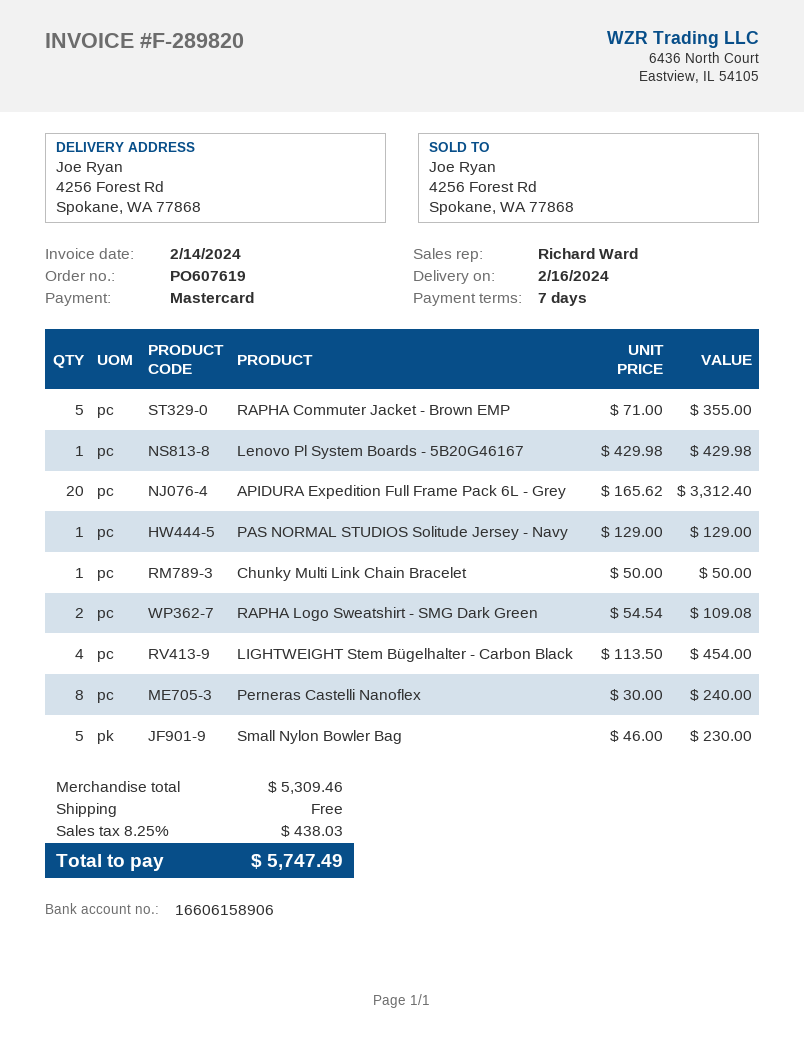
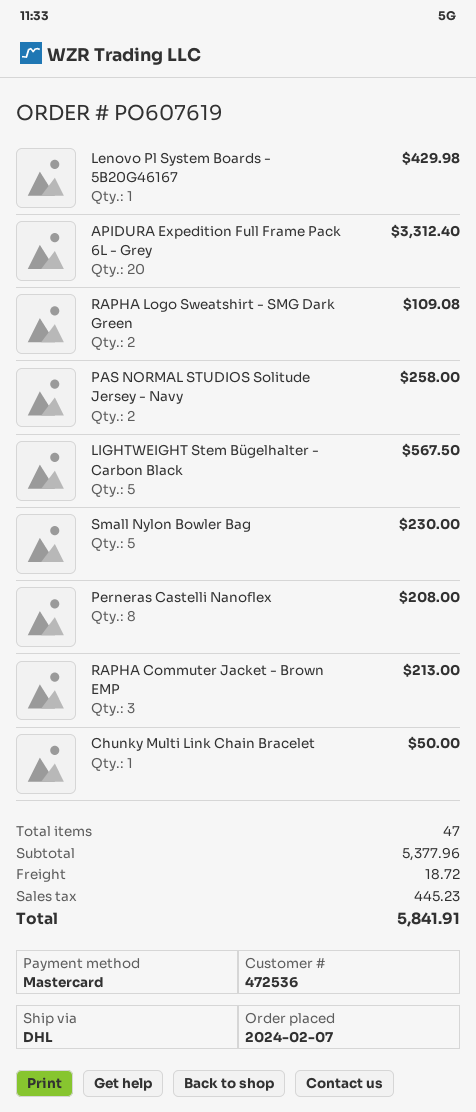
RAPHA Commuter Jacket - Brown EMP: 5 for 355.00 -> 3 for 213.00
PAS NORMAL STUDIOS Solitude Jersey - Navy: 1 for 129.00 -> 2 for 258.00
LIGHTWEIGHT Stem Bügelhalter - Carbon Black: 4 for 454.00 -> 5 for 567.50
Perneras Castelli Nanoflex: 8 for 240.00 -> 8 for 208.00
subtotal: 5309.46 -> 5377.96
shipping: 0.00 -> 18.72
tax: 438.03 -> 445.23
total: 5747.49 -> 5841.91

